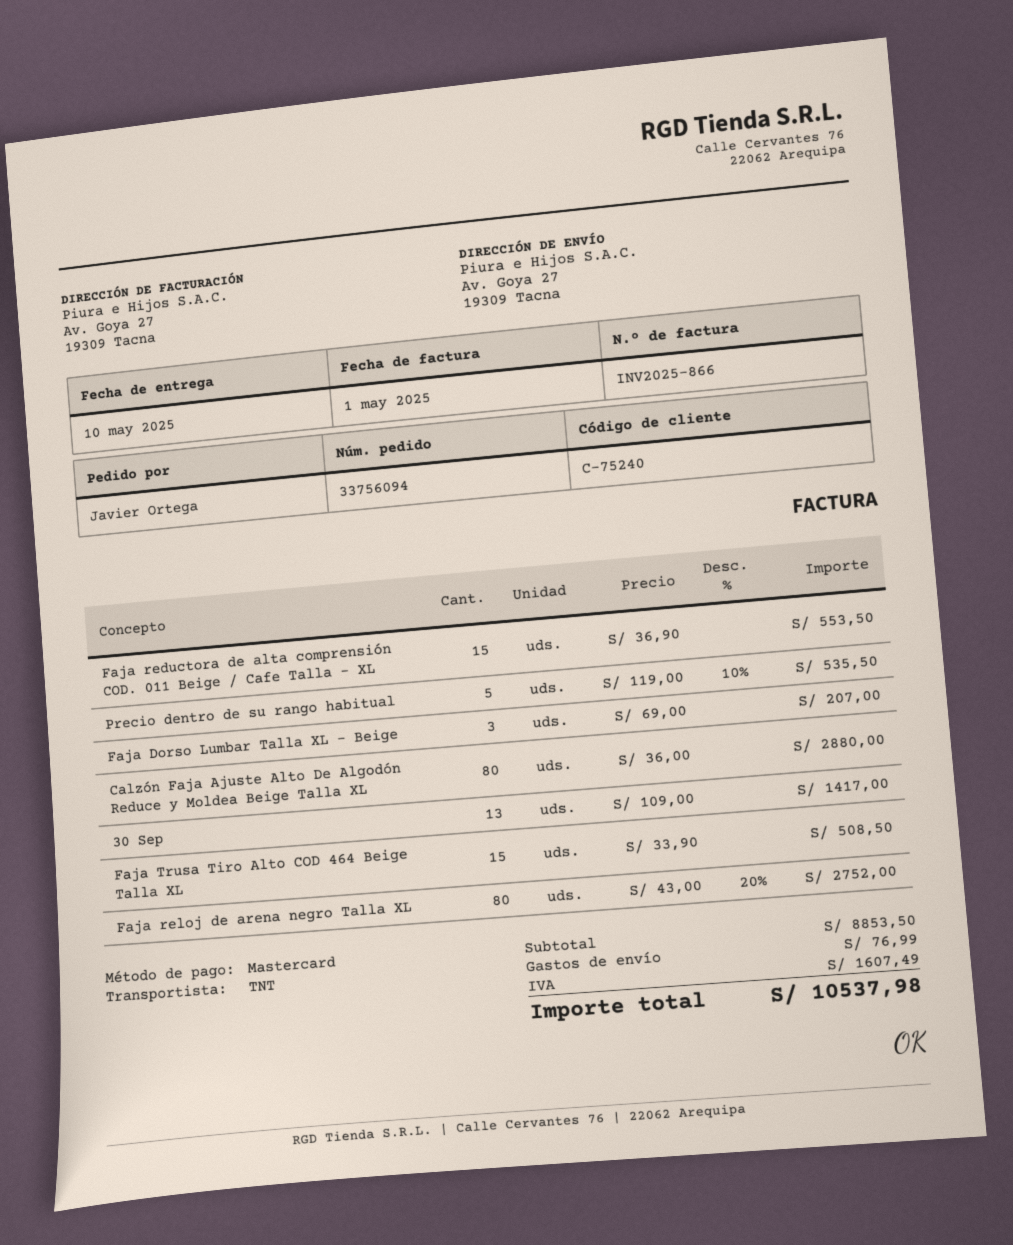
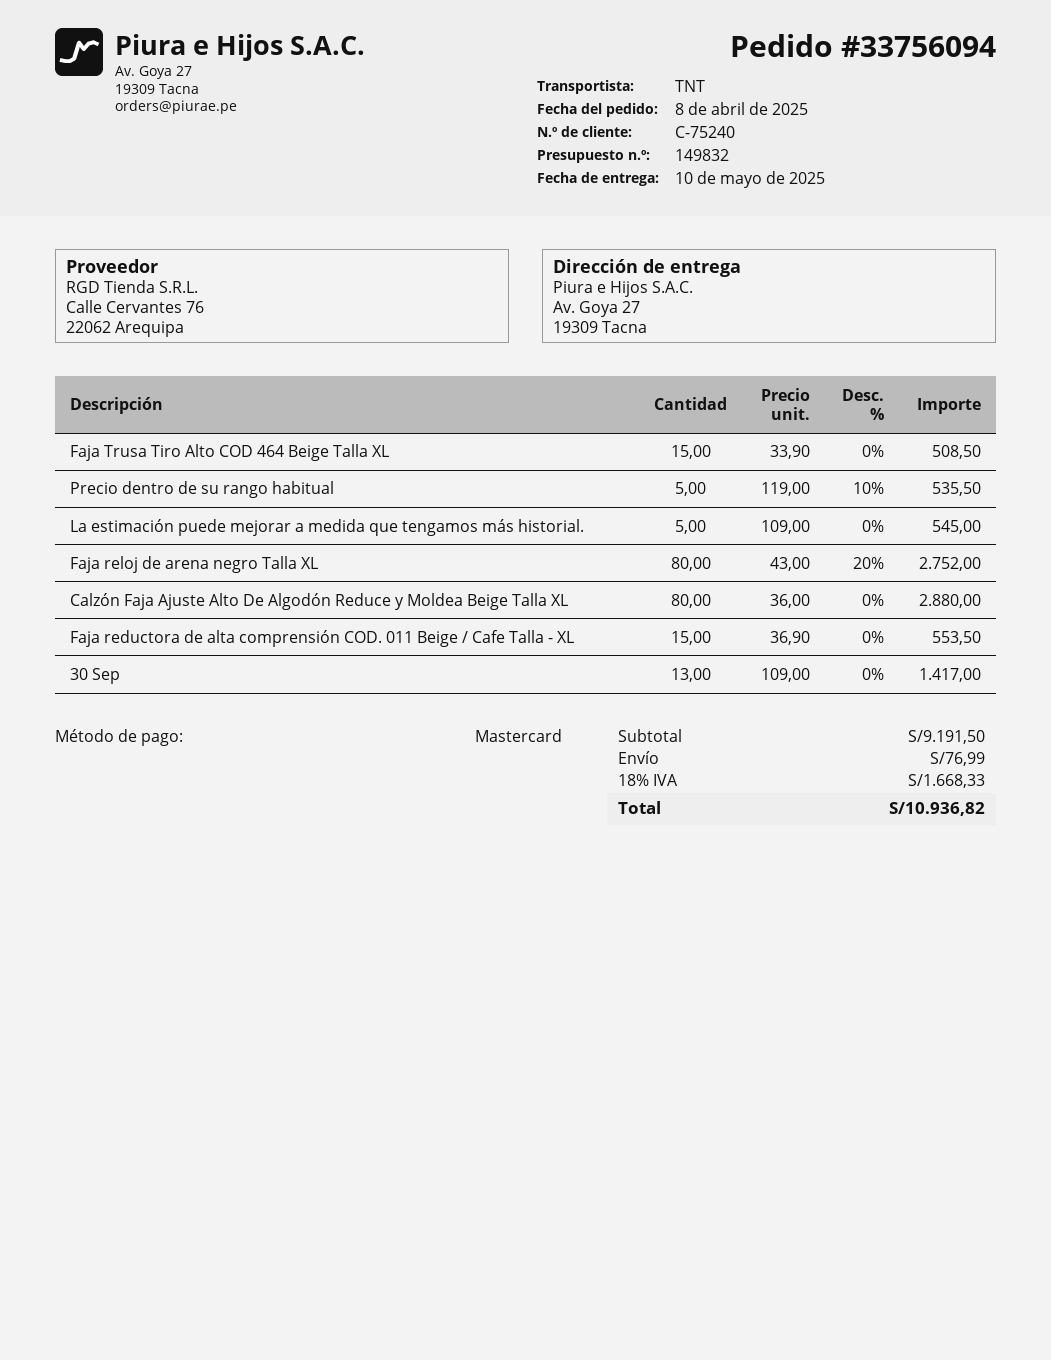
Faja Dorso Lumbar Talla XL - Beige: 3 x 69.00 = 207.00 -> none
La estimación puede mejorar a medida que tengamos más historial.: none -> 5 x 109.00 = 545.00
subtotal: 8853.50 -> 9191.50
tax: 1607.49 -> 1668.33
total: 10537.98 -> 10936.82

